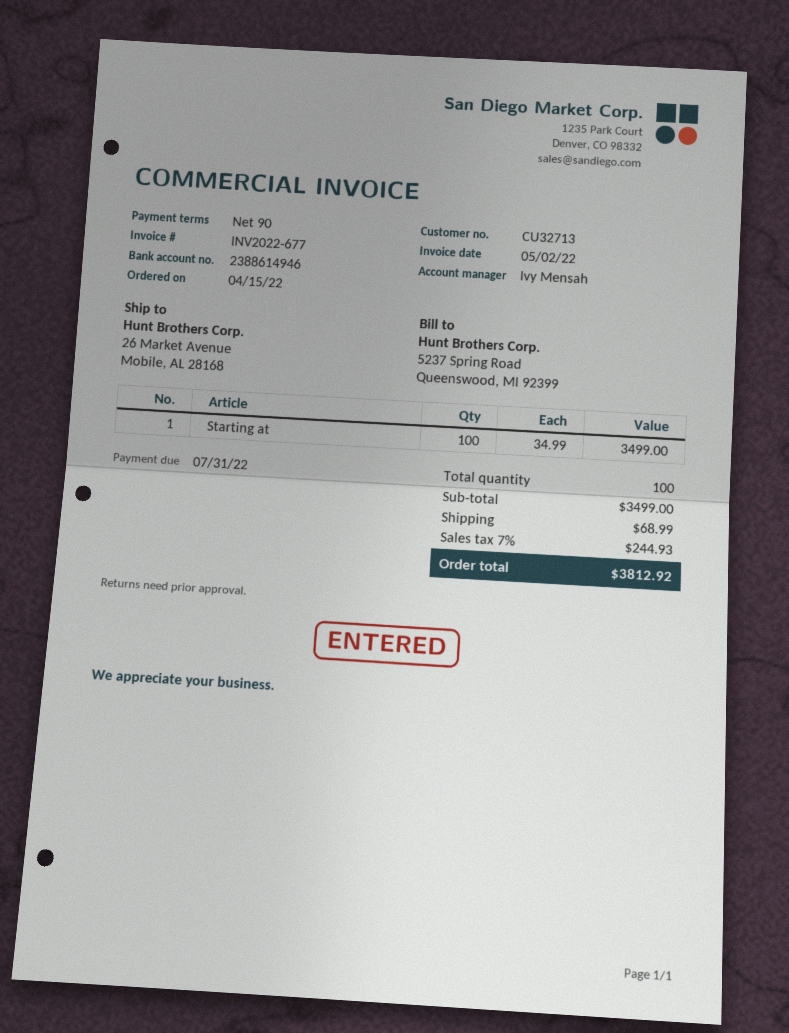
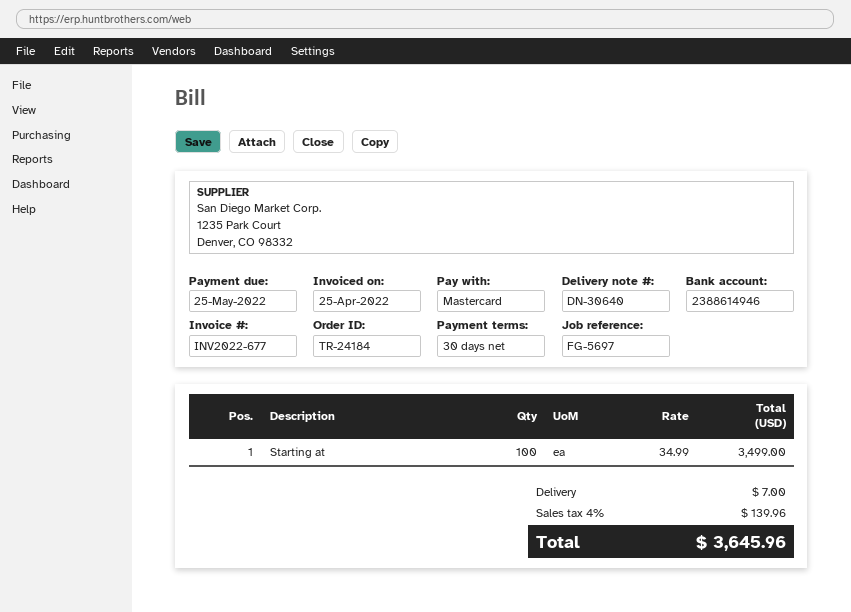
invoice date: 2022-05-02 -> 2022-04-25
payment terms: 90 days -> 30 days
due date: 2022-07-31 -> 2022-05-25
shipping: 68.99 -> 7.00
tax: 7% = 244.93 -> 4% = 139.96
total: 3812.92 -> 3645.96

